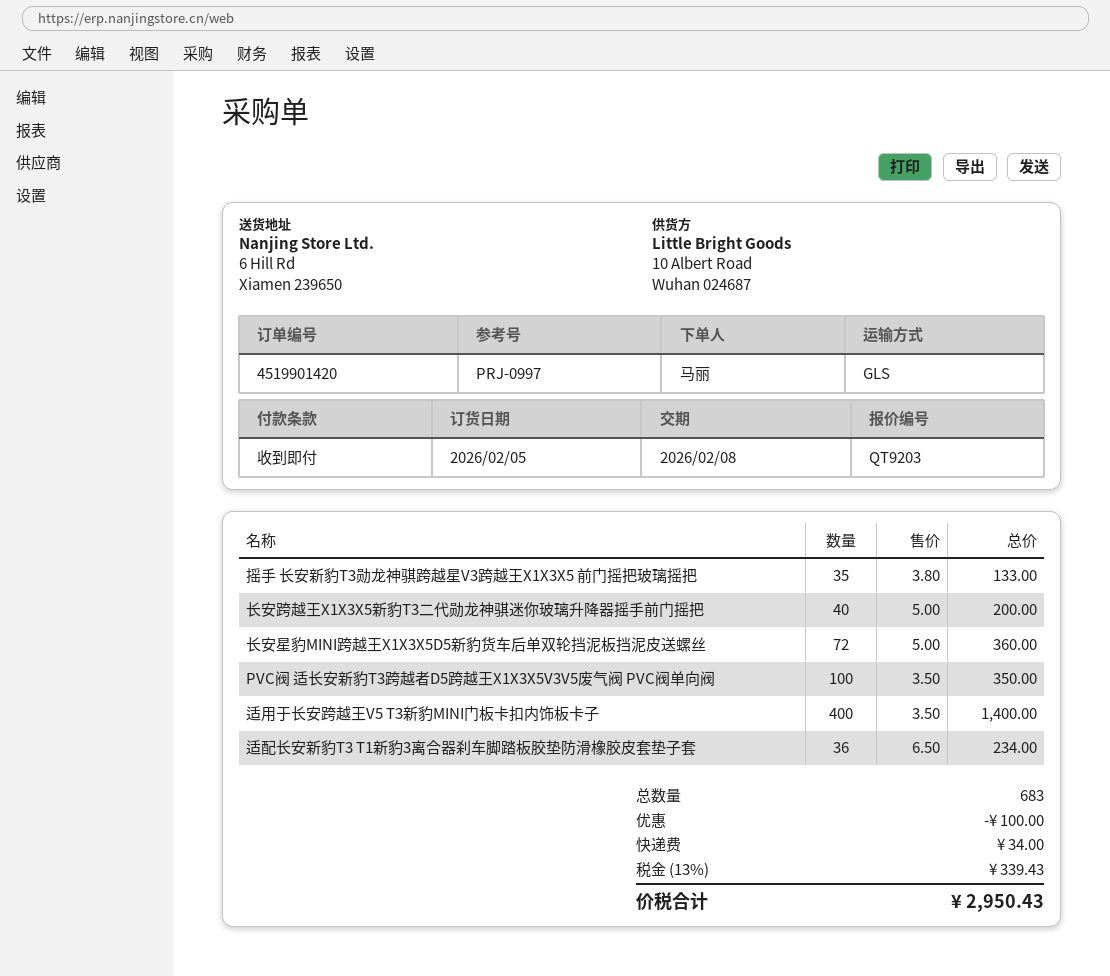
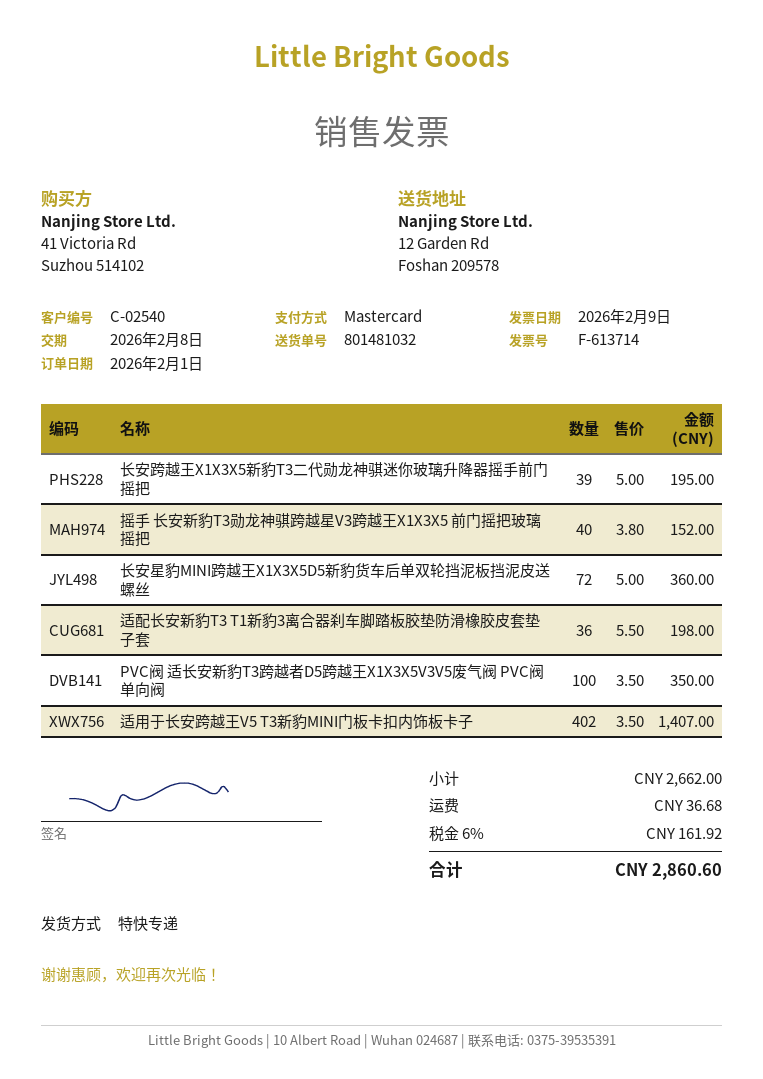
order date: 2026-02-05 -> 2026-02-01
shipping method: GLS -> express
ship to: 6 Hill Rd, Xiamen 239650 -> 12 Garden Rd, Foshan 209578
摇手 长安新豹T3勋龙神骐跨越星V3跨越王X1X3X5 前门摇把玻璃摇把: 35 x 3.80 = 133.00 -> 40 x 3.80 = 152.00
长安跨越王X1X3X5新豹T3二代勋龙神骐迷你玻璃升降器摇手前门摇把: 40 x 5.00 = 200.00 -> 39 x 5.00 = 195.00
适用于长安跨越王V5 T3新豹MINI门板卡扣内饰板卡子: 400 x 3.50 = 1400.00 -> 402 x 3.50 = 1407.00
适配长安新豹T3 T1新豹3离合器刹车脚踏板胶垫防滑橡胶皮套垫子套: 36 x 6.50 = 234.00 -> 36 x 5.50 = 198.00
discount: 100.00 -> none
shipping: 34.00 -> 36.68
tax: 13% = 339.43 -> 6% = 161.92
total: 2950.43 -> 2860.60

